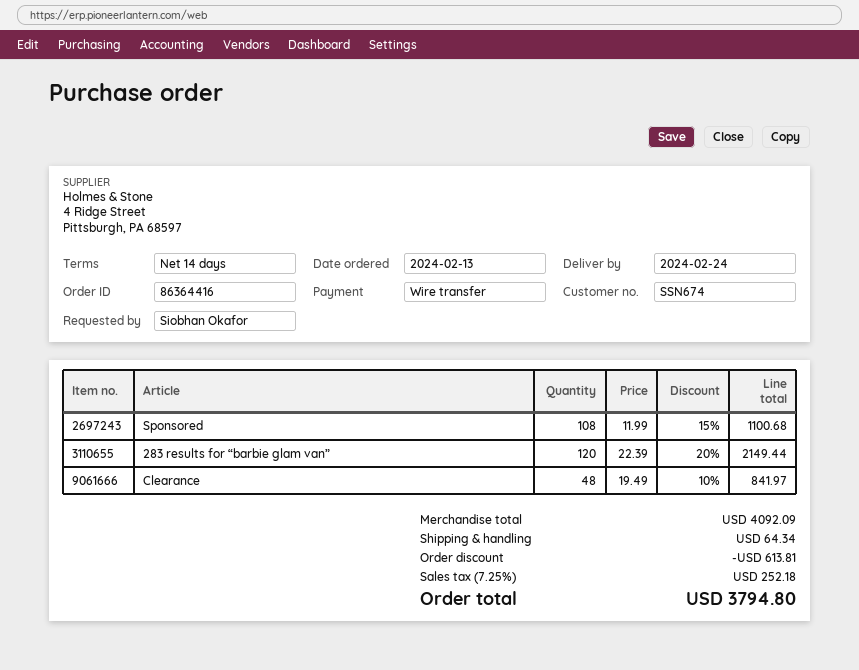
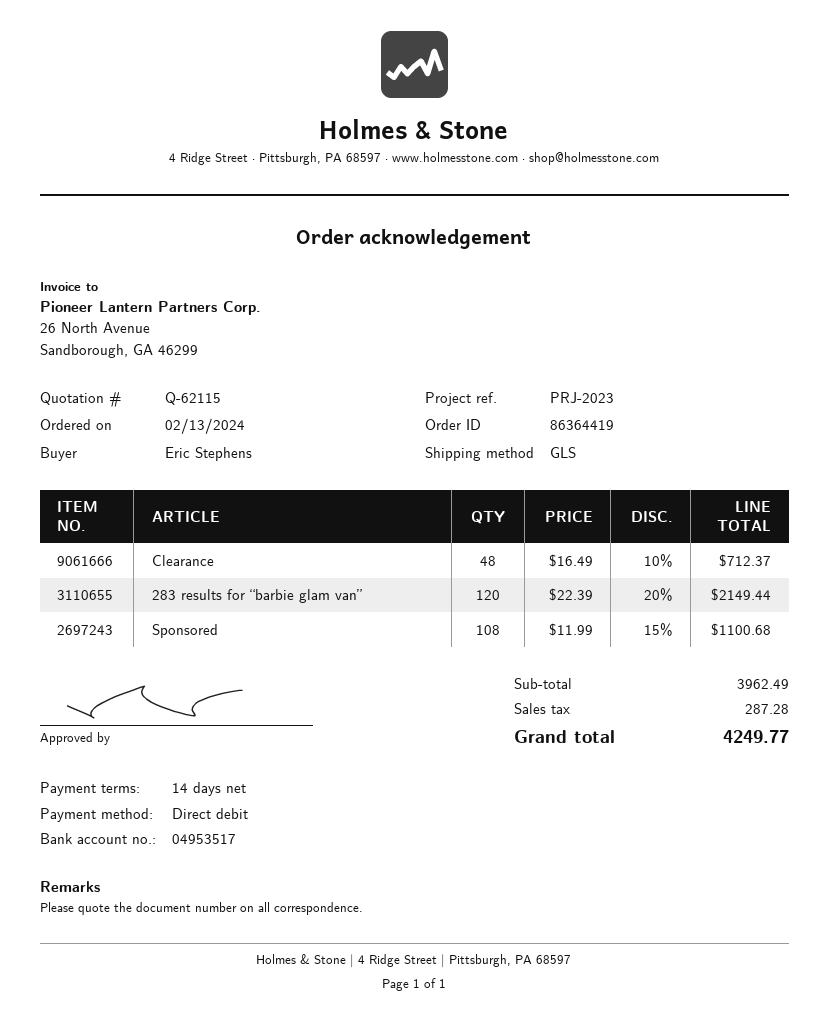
order number: 86364416 -> 86364419
ordered by: Siobhan Okafor -> Eric Stephens
payment method: bank transfer -> direct debit
Clearance: 48 x 19.49 - 10% = 841.97 -> 48 x 16.49 - 10% = 712.37
subtotal: 4092.09 -> 3962.49
discount: 613.81 -> none
shipping: 64.34 -> none
tax: 252.18 -> 287.28
total: 3794.80 -> 4249.77

